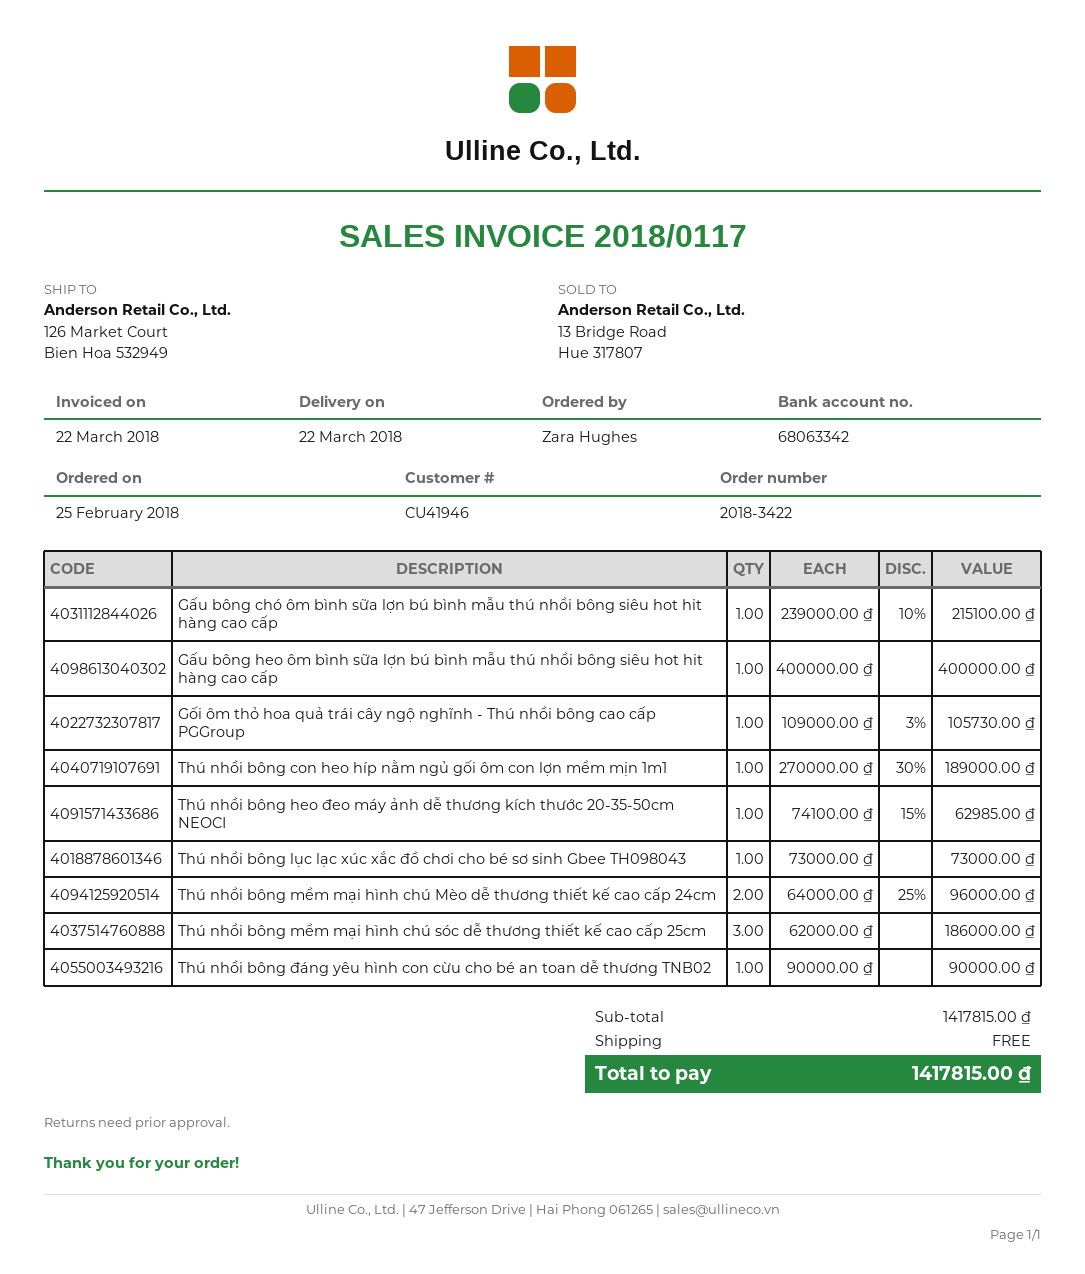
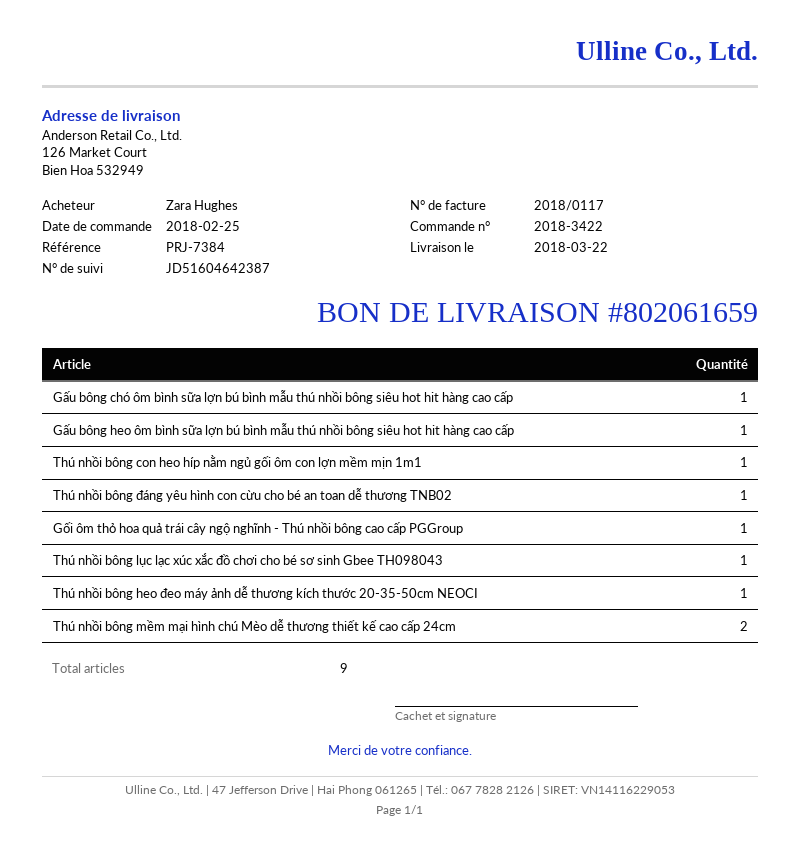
Thú nhồi bông mềm mại hình chú sóc dễ thương thiết kế cao cấp 25cm: 3 -> none

